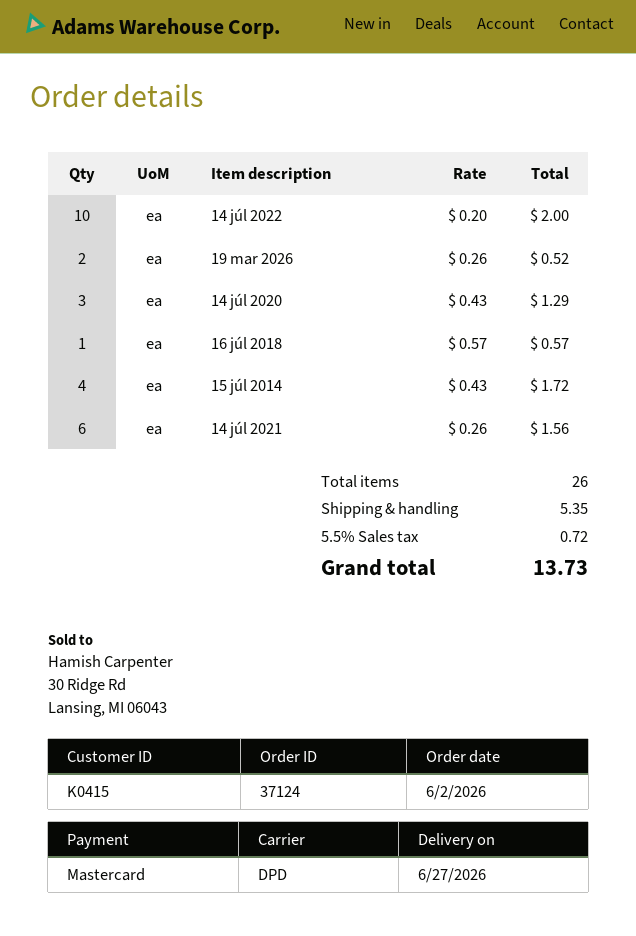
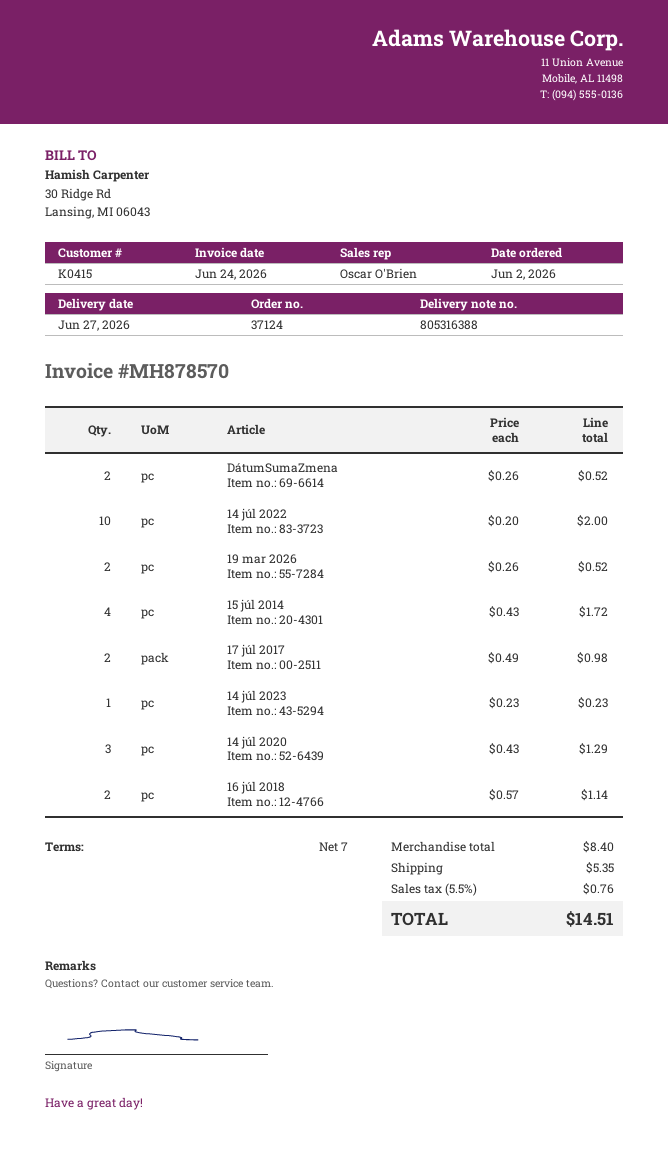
16 júl 2018: 1 x 0.57 = 0.57 -> 2 x 0.57 = 1.14
14 júl 2021: 6 x 0.26 = 1.56 -> none
DátumSumaZmena: none -> 2 x 0.26 = 0.52
17 júl 2017: none -> 2 x 0.49 = 0.98
14 júl 2023: none -> 1 x 0.23 = 0.23
tax: 5.5% = 0.72 -> 5.5% = 0.76
total: 13.73 -> 14.51

